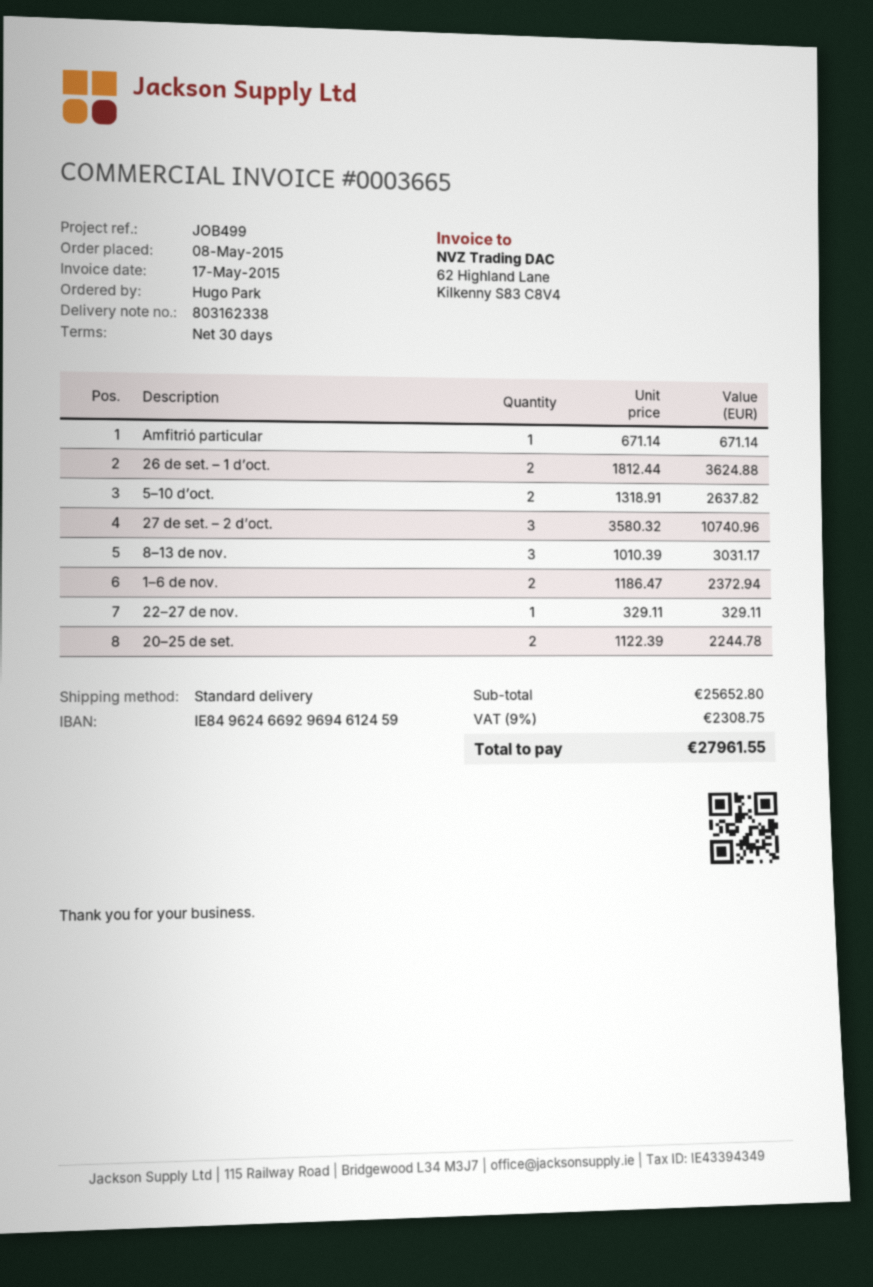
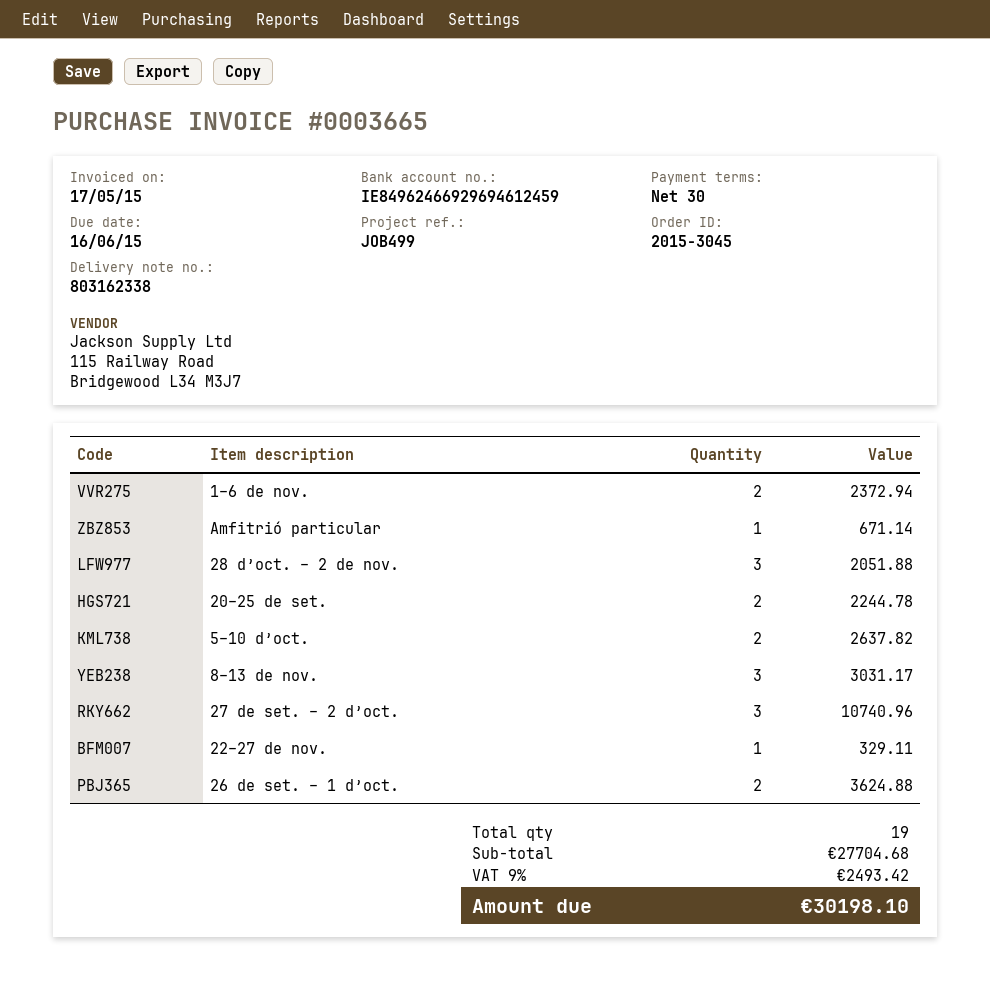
28 d’oct. – 2 de nov.: none -> 3 for 2051.88
subtotal: 25652.80 -> 27704.68
tax: 9% = 2308.75 -> 9% = 2493.42
total: 27961.55 -> 30198.10

